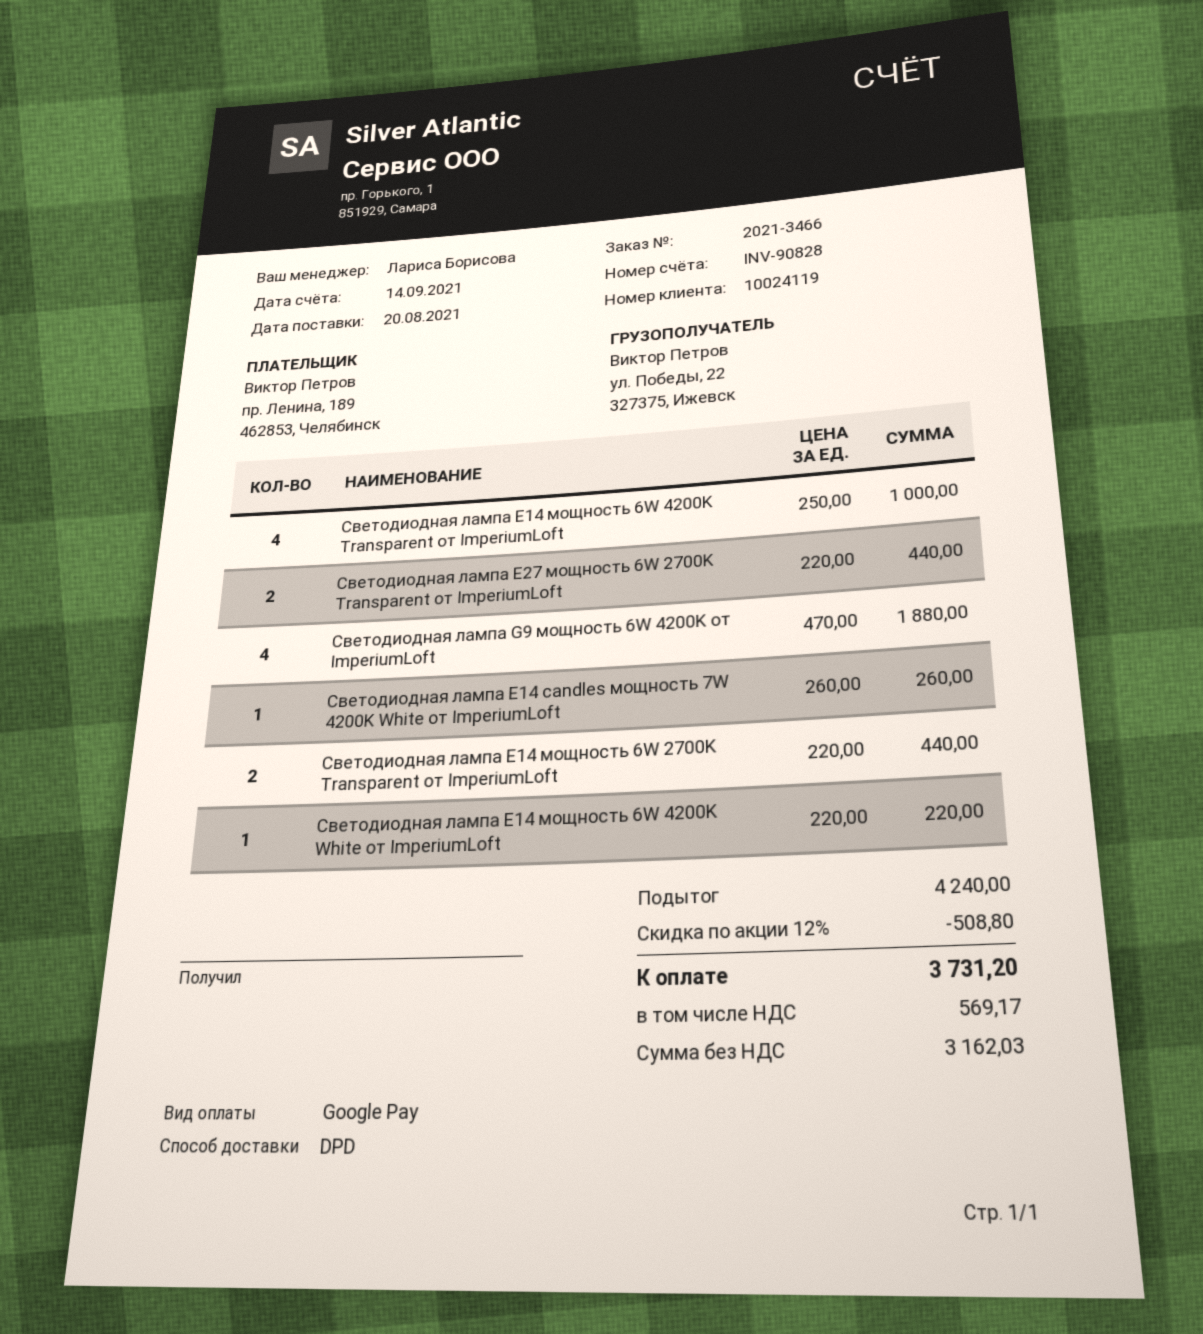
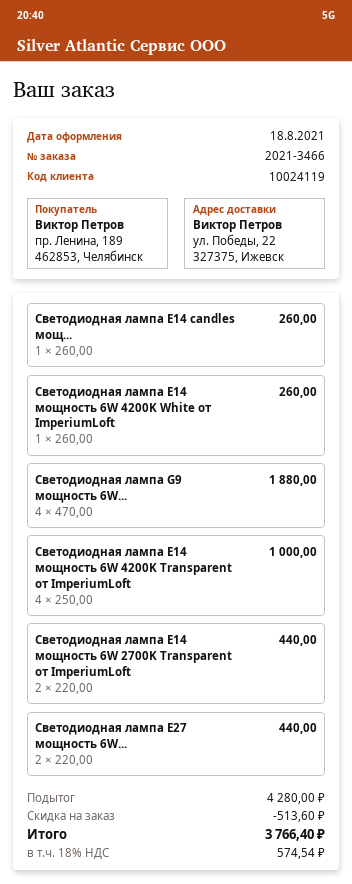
Светодиодная лампа E14 мощность 6W 4200K White от ImperiumLoft: 1 x 220.00 = 220.00 -> 1 x 260.00 = 260.00
subtotal: 4240.00 -> 4280.00
discount: 508.80 -> 513.60
tax: 569.17 -> 574.54
total: 3731.20 -> 3766.40

